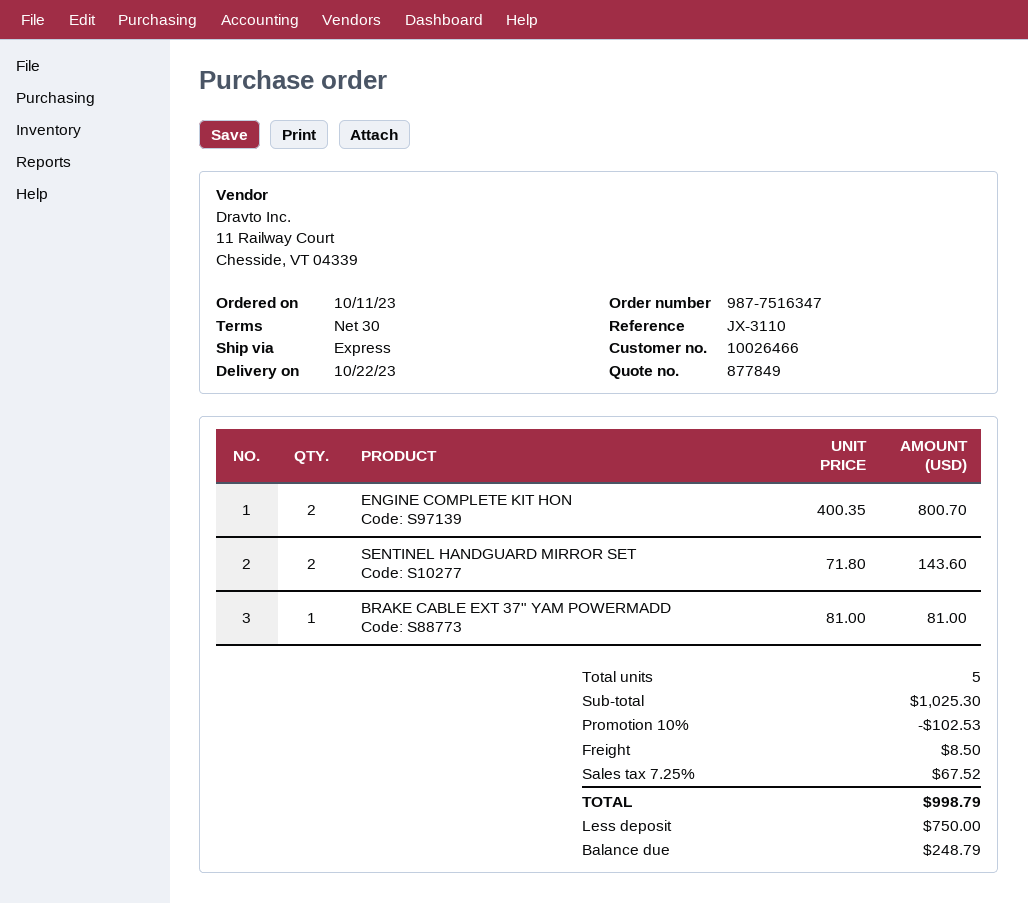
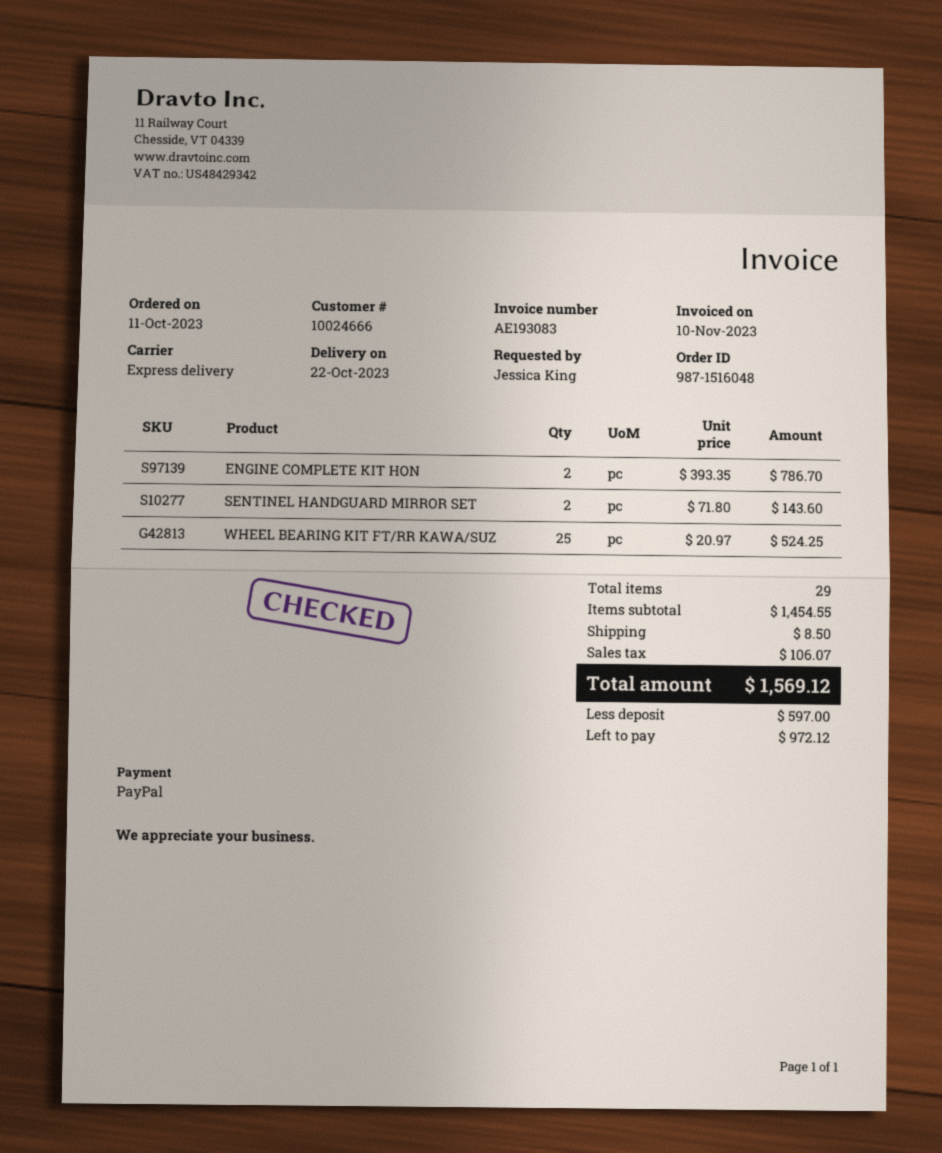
order number: 987-7516347 -> 987-1516048
customer number: 10026466 -> 10024666
ENGINE COMPLETE KIT HON: 2 x 400.35 = 800.70 -> 2 x 393.35 = 786.70
BRAKE CABLE EXT 37" YAM POWERMADD: 1 x 81.00 = 81.00 -> none
WHEEL BEARING KIT FT/RR KAWA/SUZ: none -> 25 x 20.97 = 524.25
total quantity: 5 -> 29
subtotal: 1025.30 -> 1454.55
discount: 10% = 102.53 -> none
tax: 67.52 -> 106.07
total: 998.79 -> 1569.12
deposit: 750.00 -> 597.00
balance: 248.79 -> 972.12

